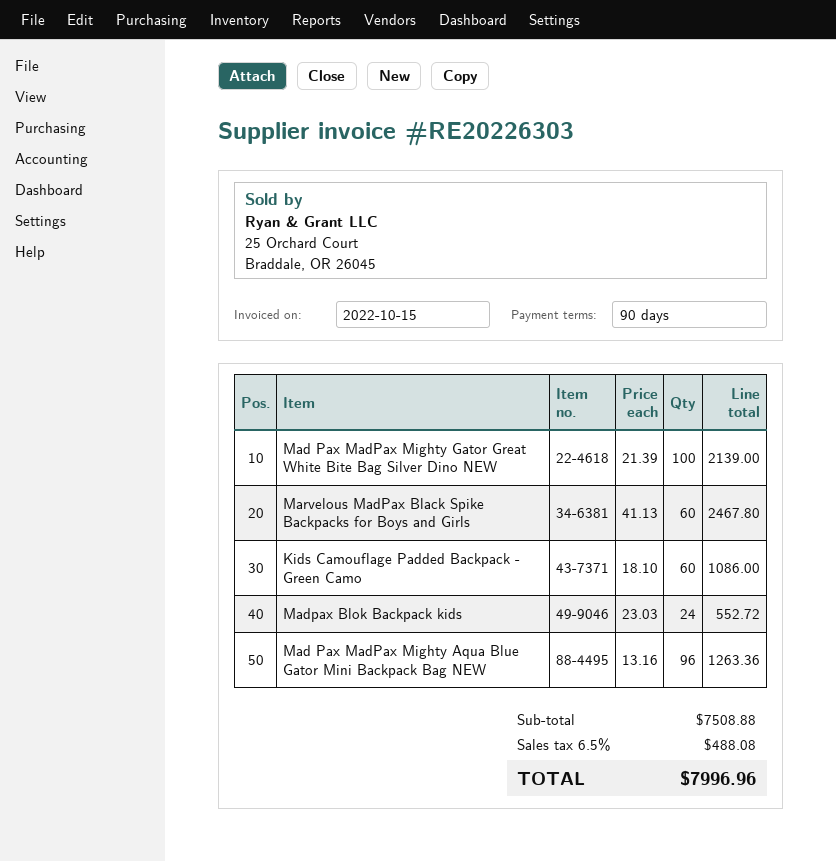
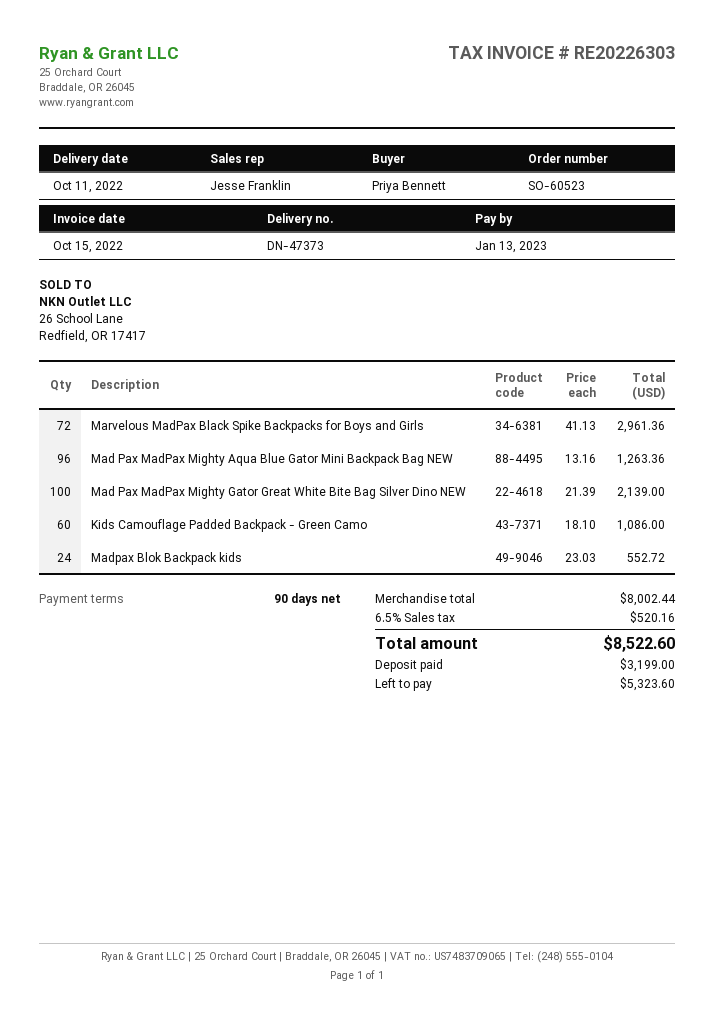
Marvelous MadPax Black Spike Backpacks for Boys and Girls: 60 x 41.13 = 2467.80 -> 72 x 41.13 = 2961.36
subtotal: 7508.88 -> 8002.44
tax: 6.5% = 488.08 -> 6.5% = 520.16
total: 7996.96 -> 8522.60

